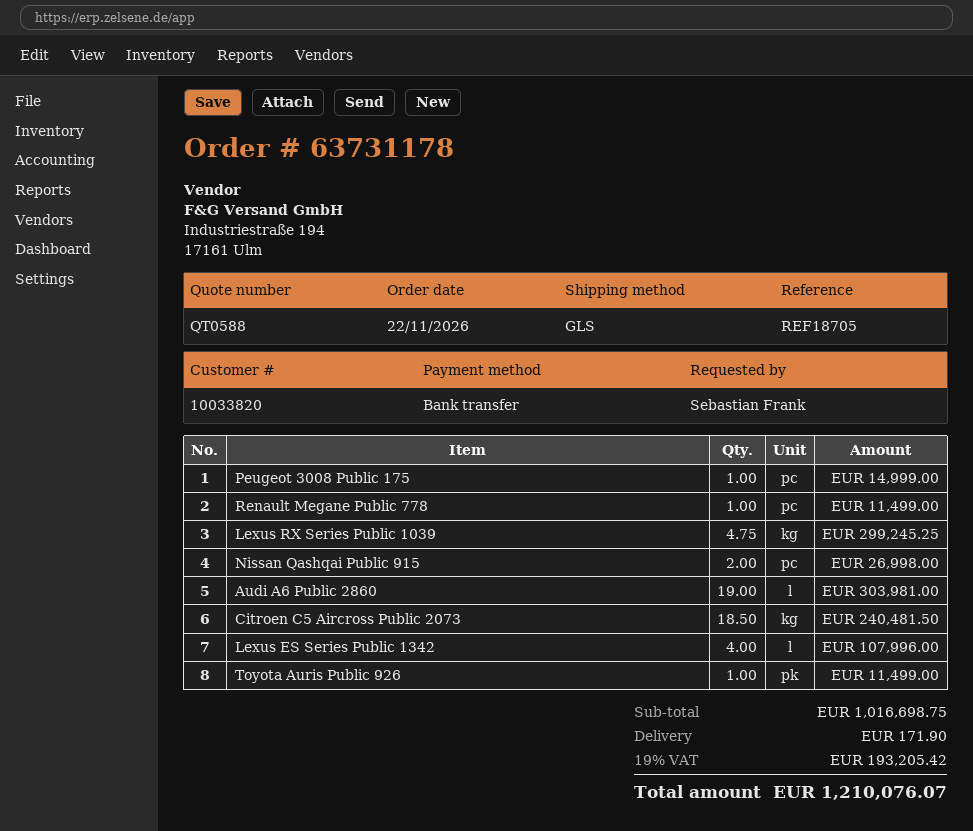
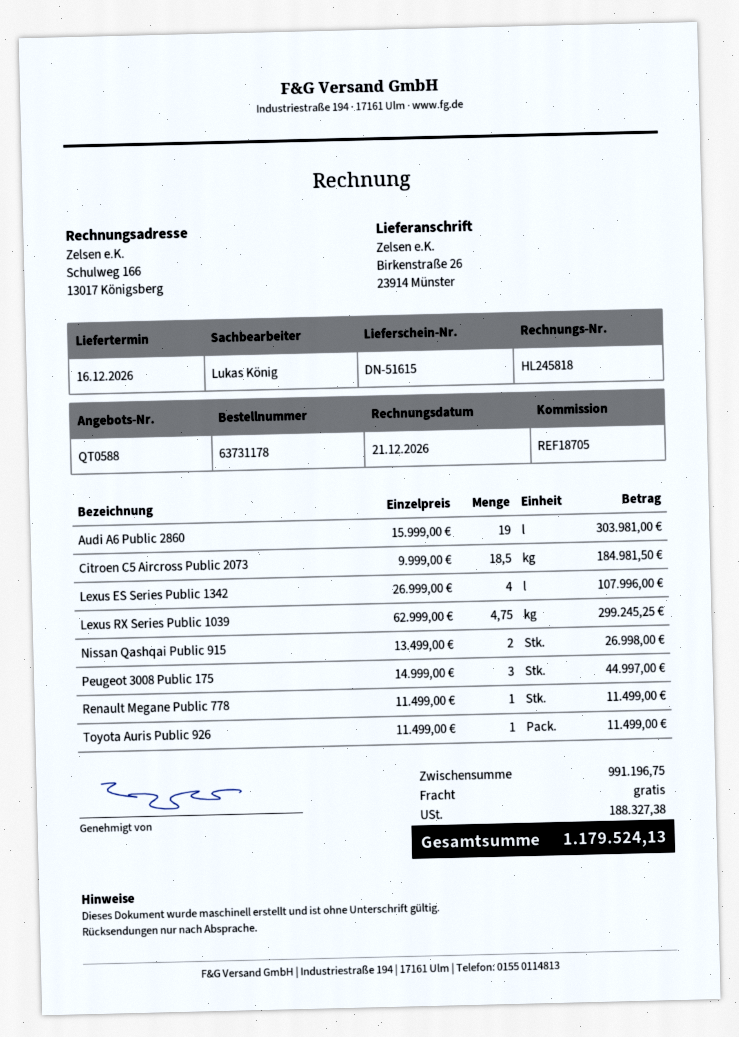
Peugeot 3008 Public 175: 1 for 14999.00 -> 3 for 44997.00
Citroen C5 Aircross Public 2073: 18.5 for 240481.50 -> 18.5 for 184981.50
subtotal: 1016698.75 -> 991196.75
shipping: 171.90 -> 0.00
tax: 193205.42 -> 188327.38
total: 1210076.07 -> 1179524.13

